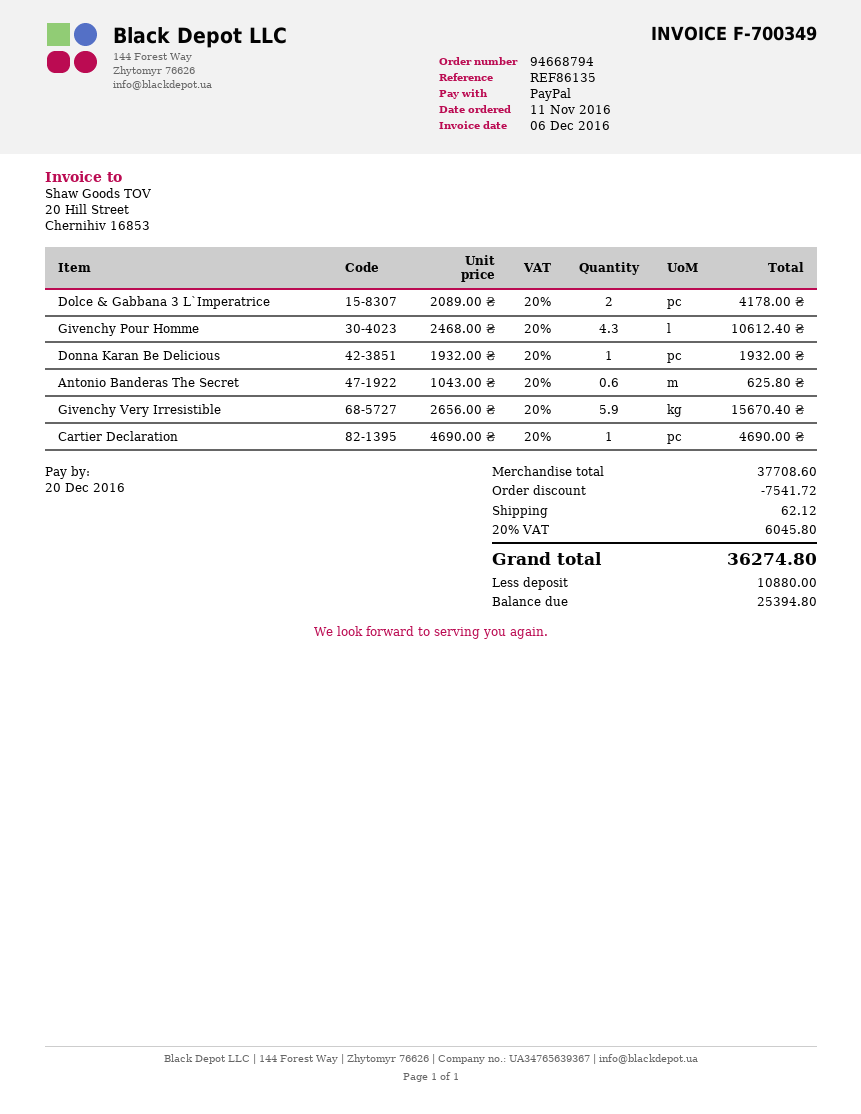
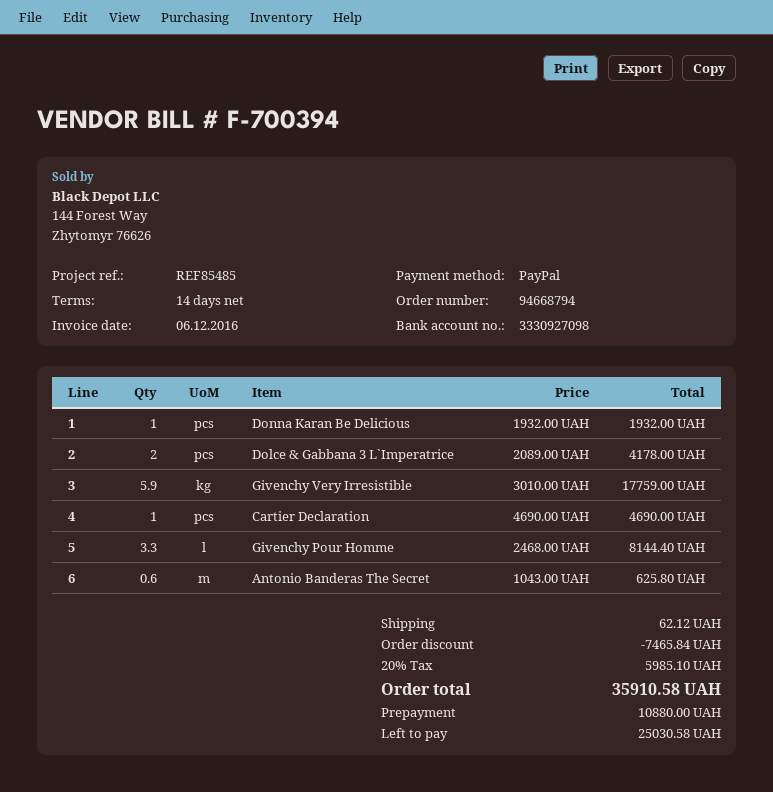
invoice number: F-700349 -> F-700394
reference: REF86135 -> REF85485
Givenchy Pour Homme: 4.3 x 2468.00 = 10612.40 -> 3.3 x 2468.00 = 8144.40
Givenchy Very Irresistible: 5.9 x 2656.00 = 15670.40 -> 5.9 x 3010.00 = 17759.00
discount: 7541.72 -> 7465.84
tax: 20% = 6045.80 -> 20% = 5985.10
total: 36274.80 -> 35910.58
balance: 25394.80 -> 25030.58

